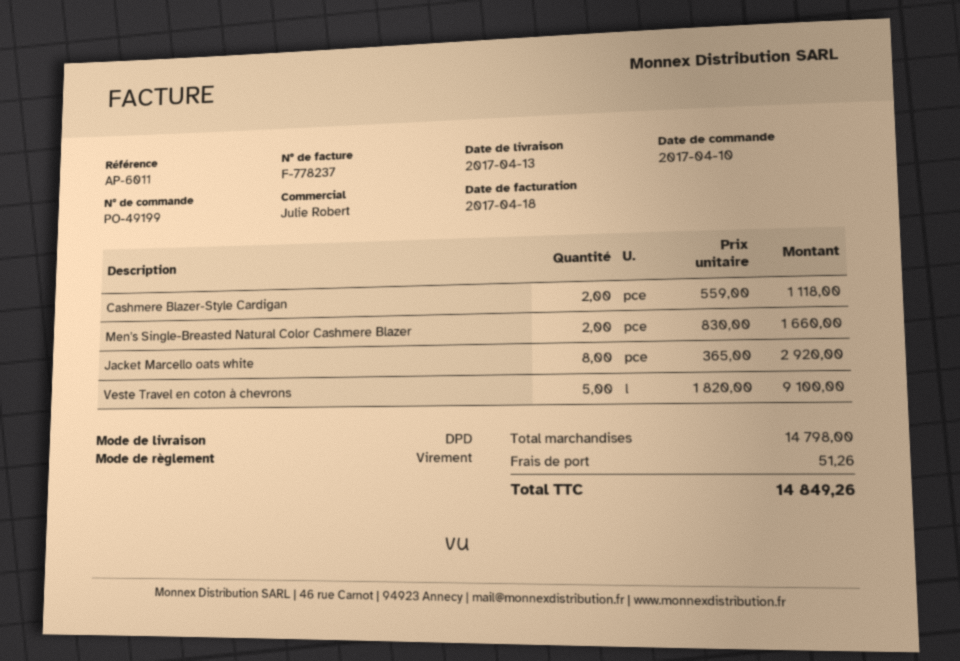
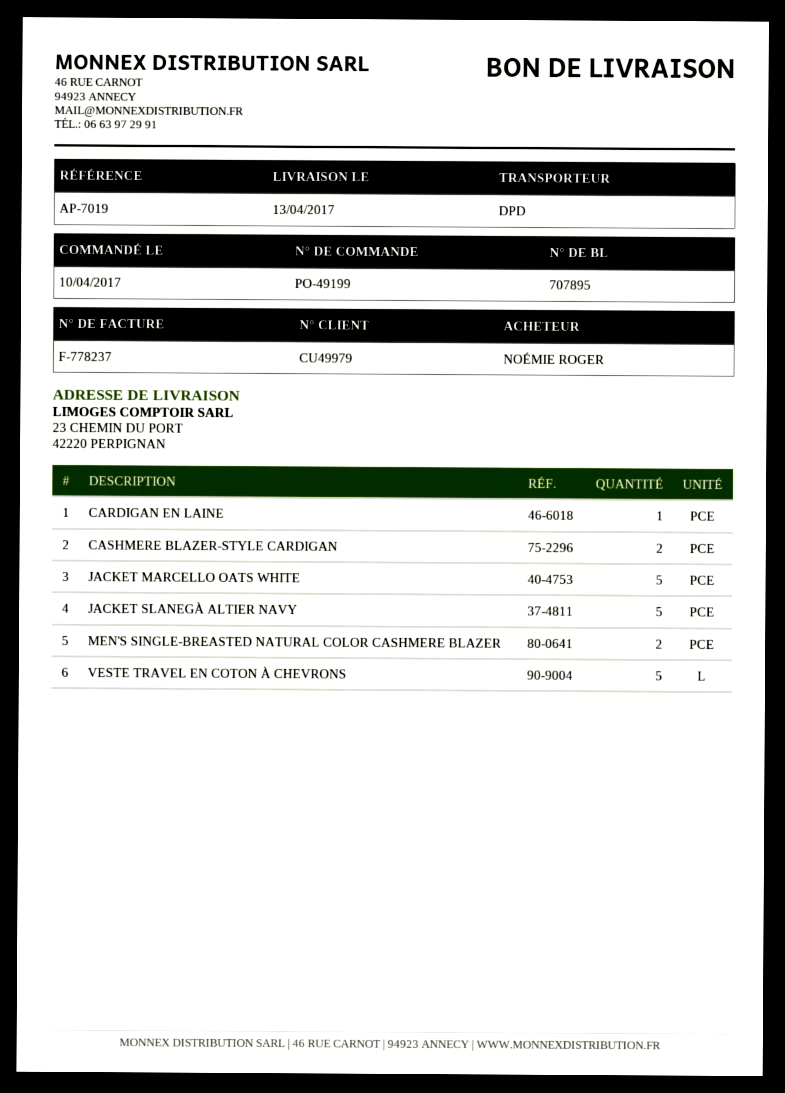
reference: AP-6011 -> AP-7019
Jacket Marcello oats white: 8 -> 5
CARDIGAN EN LAINE: none -> 1
JACKET SLANEGÀ ALTIER NAVY: none -> 5

